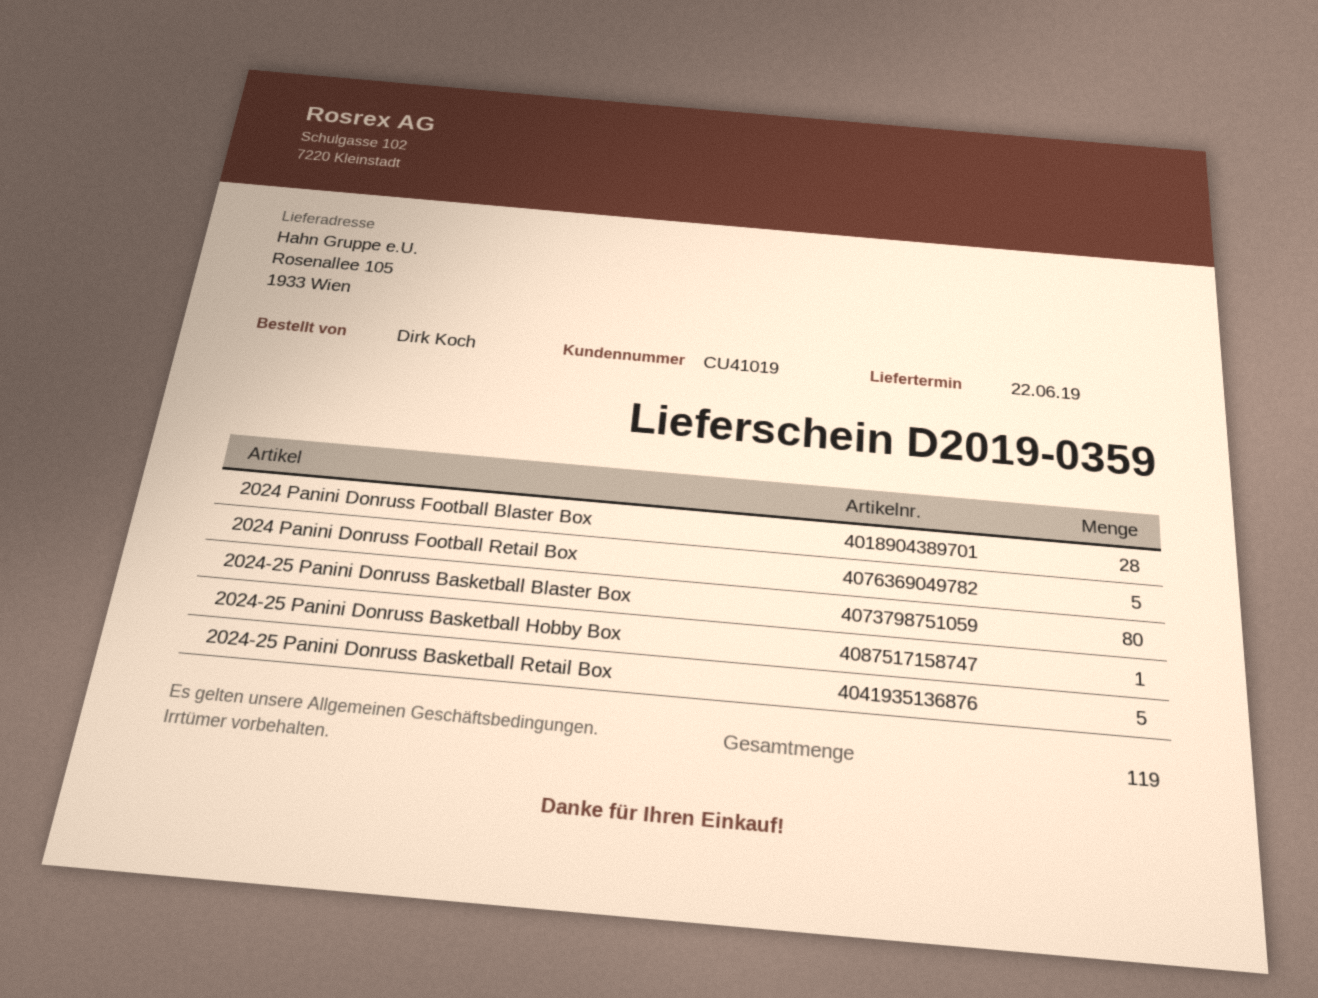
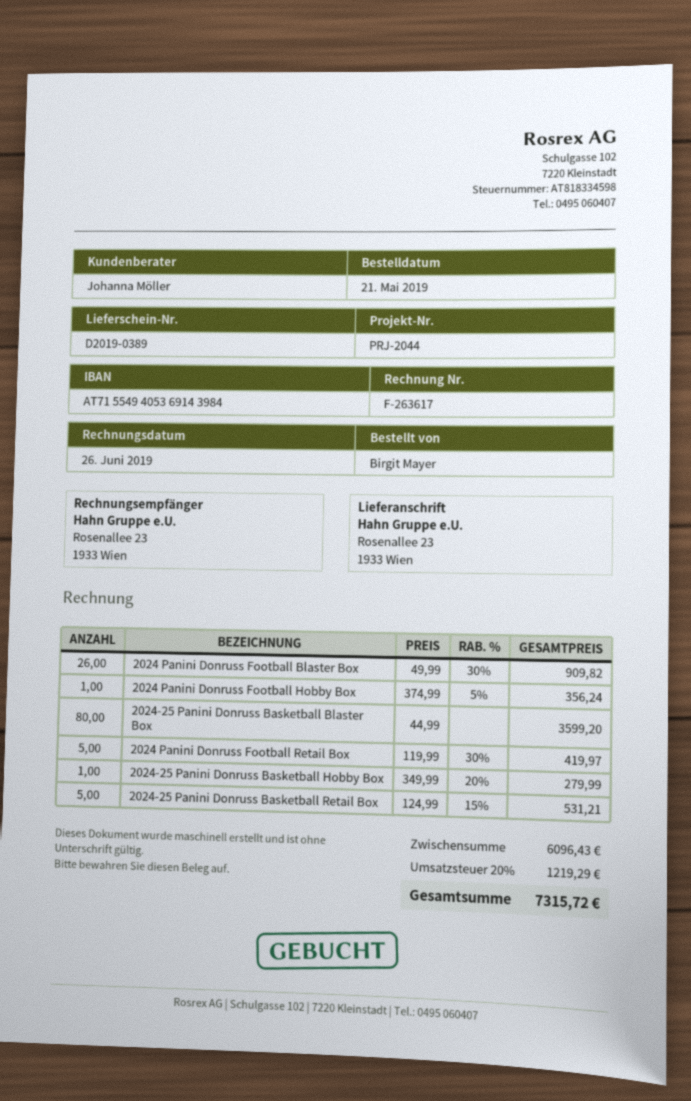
delivery note number: D2019-0359 -> D2019-0389
ordered by: Dirk Koch -> Birgit Mayer
ship to: Rosenallee 105, 1933 Wien -> Rosenallee 23, 1933 Wien
2024 Panini Donruss Football Blaster Box: 28 -> 26
2024 Panini Donruss Football Hobby Box: none -> 1

